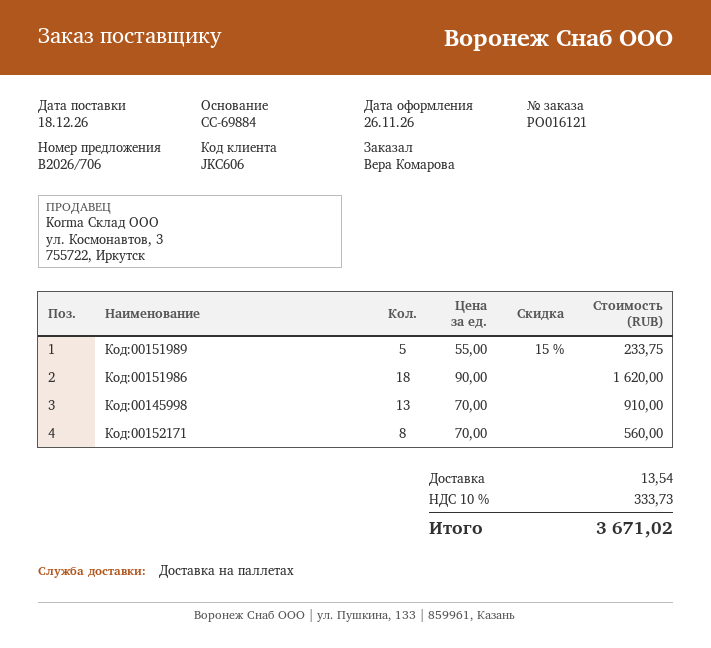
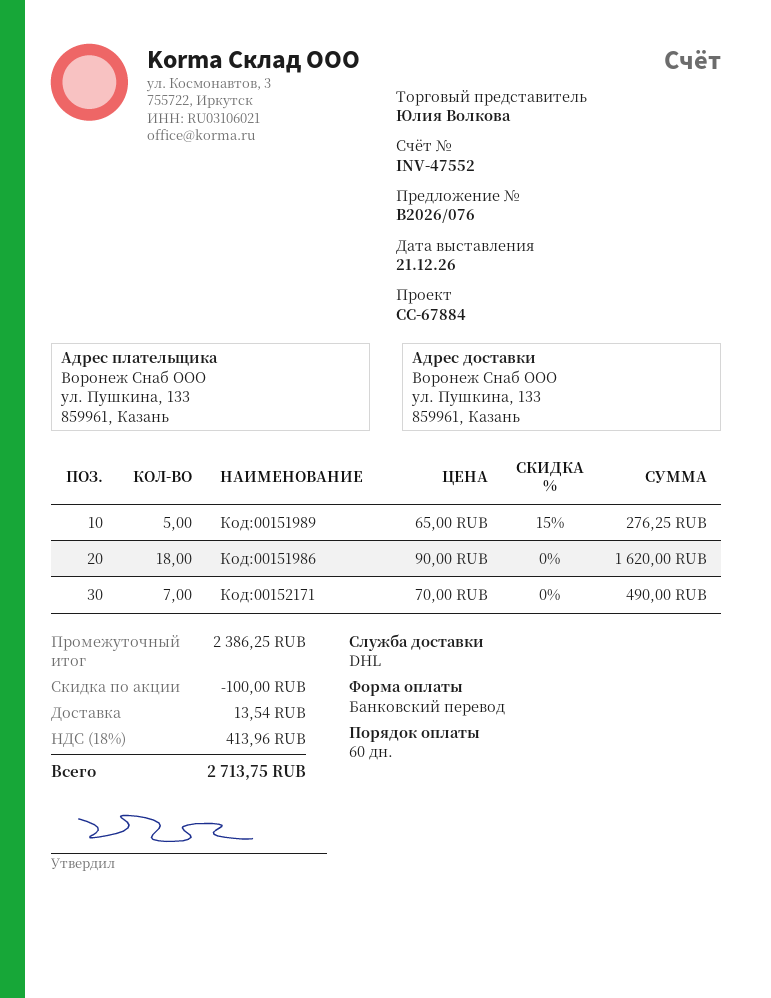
quote number: B2026/706 -> B2026/076
reference: CC-69884 -> CC-67884
shipping method: pallet freight -> DHL
Код:00151989: 5 x 55.00 - 15% = 233.75 -> 5 x 65.00 - 15% = 276.25
Код:00145998: 13 x 70.00 = 910.00 -> none
Код:00152171: 8 x 70.00 = 560.00 -> 7 x 70.00 = 490.00
discount: none -> 100.00
tax: 10% = 333.73 -> 18% = 413.96
total: 3671.02 -> 2713.75

